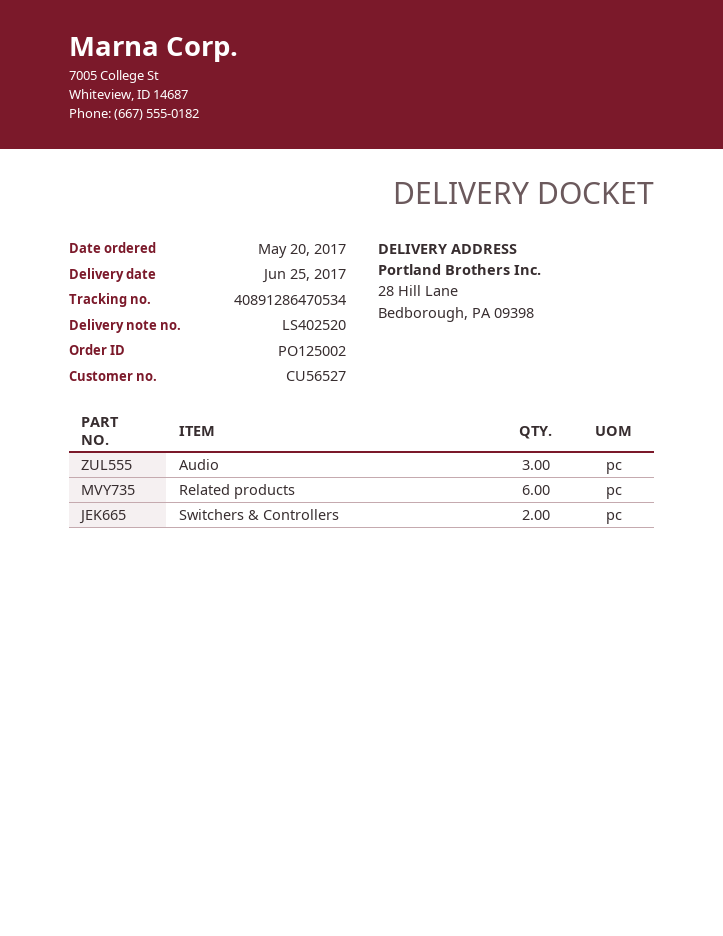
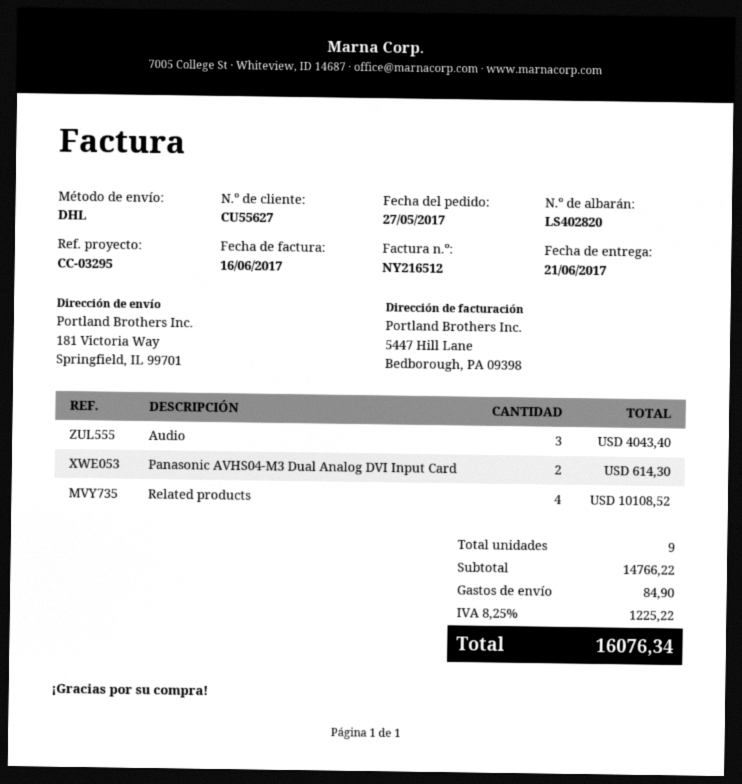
order date: 2017-05-20 -> 2017-05-27
delivery note number: LS402520 -> LS402820
delivery date: 2017-06-25 -> 2017-06-21
customer number: CU56527 -> CU55627
ship to: 28 Hill Lane, Bedborough, PA 09398 -> 181 Victoria Way, Springfield, IL 99701
Related products: 6 -> 4
Switchers & Controllers: 2 -> none
Panasonic AVHS04-M3 Dual Analog DVI Input Card: none -> 2

